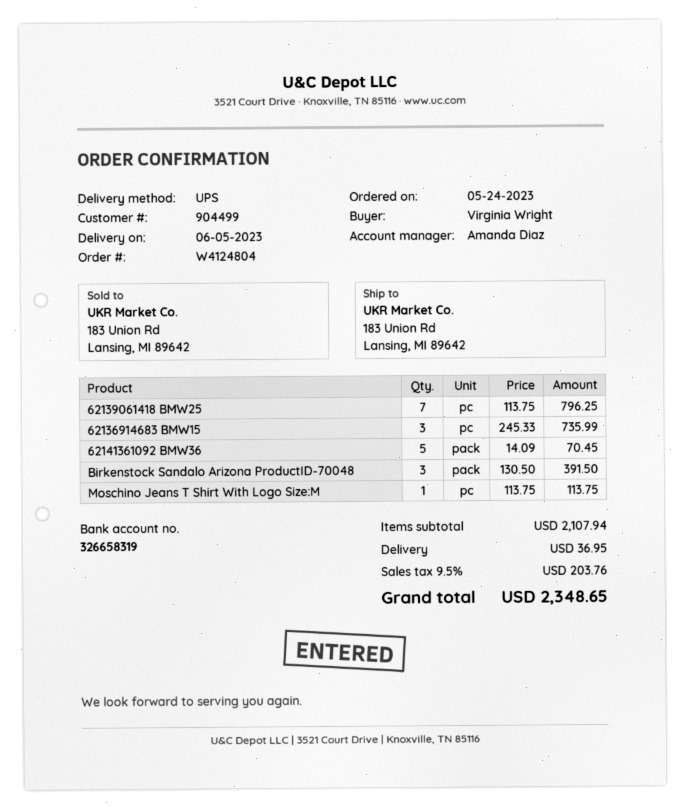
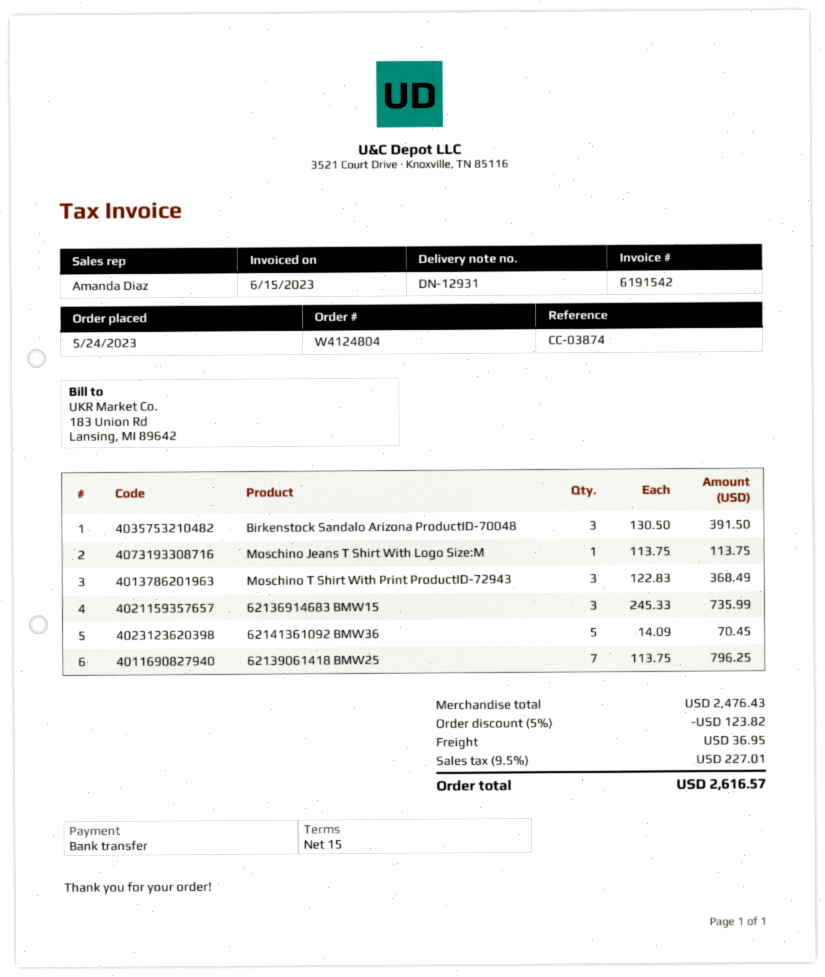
Moschino T Shirt With Print ProductID-72943: none -> 3 x 122.83 = 368.49
subtotal: 2107.94 -> 2476.43
discount: none -> 5% = 123.82
tax: 9.5% = 203.76 -> 9.5% = 227.01
total: 2348.65 -> 2616.57

